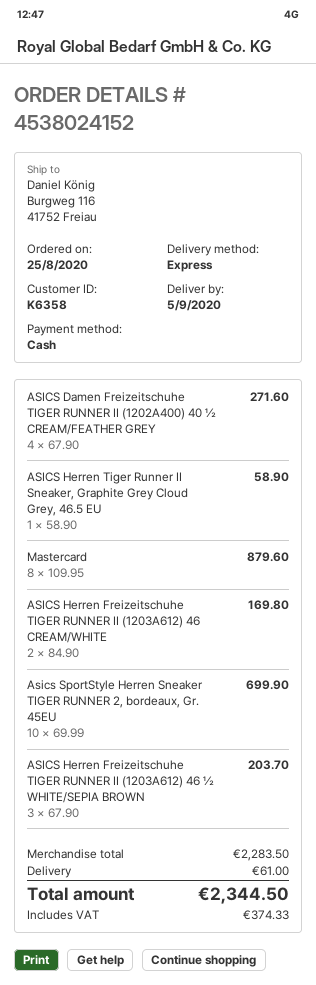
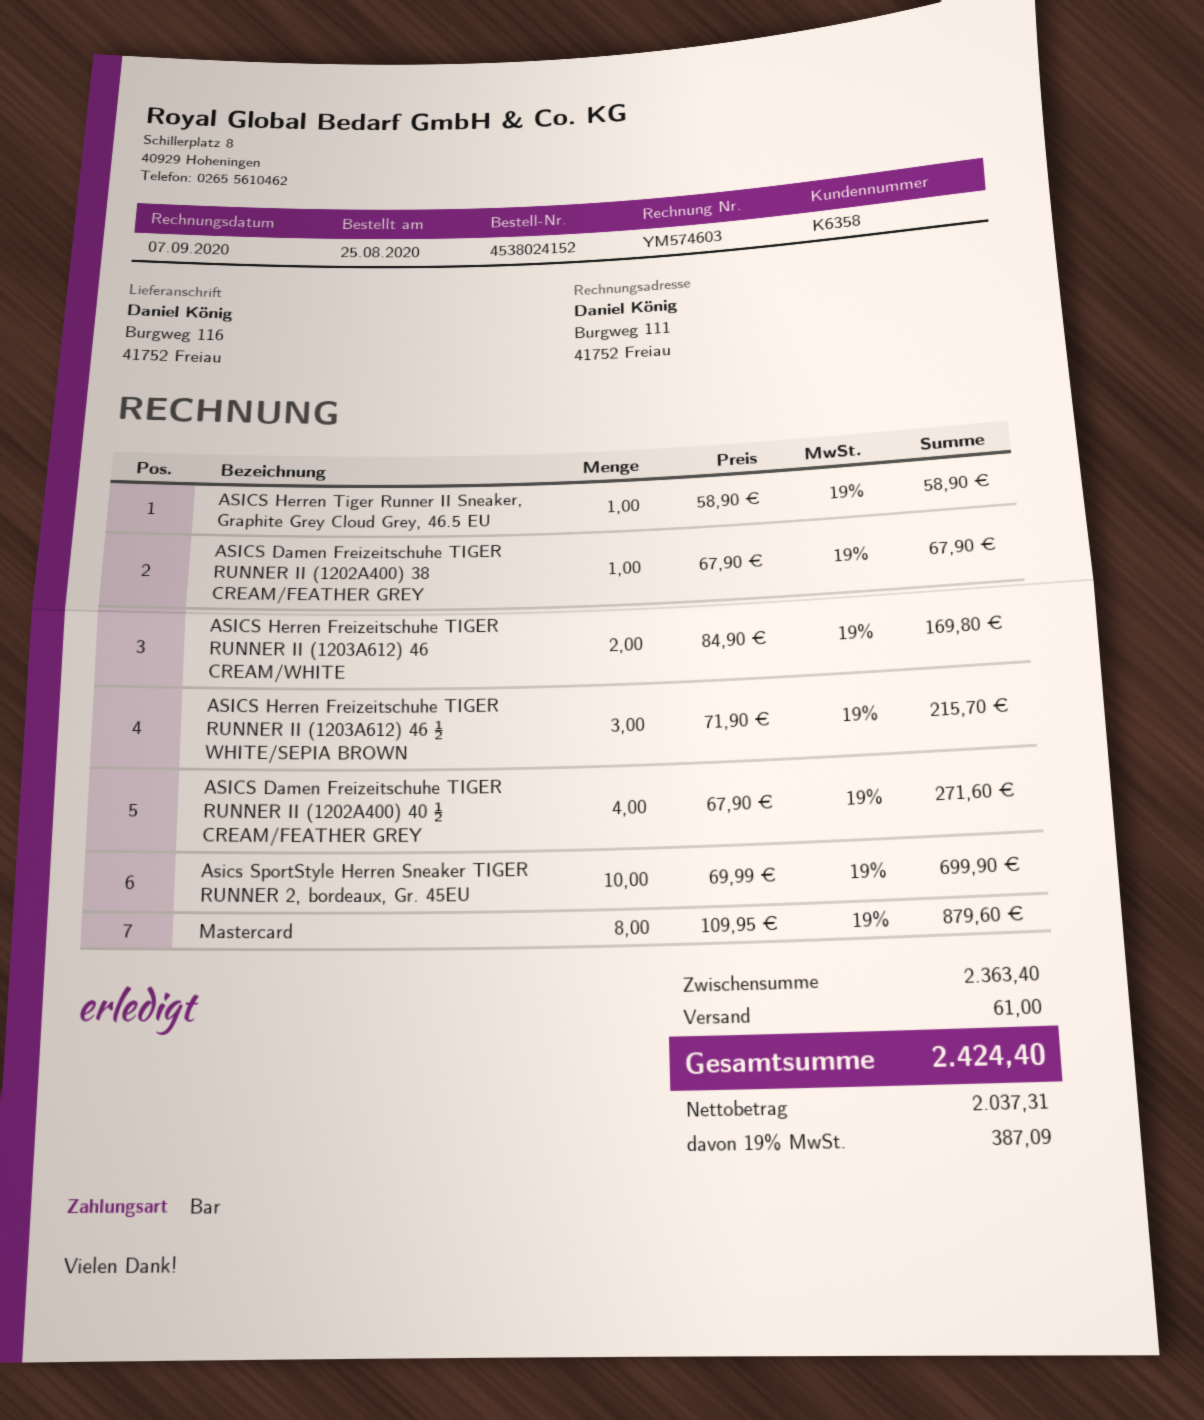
ASICS Herren Freizeitschuhe TIGER RUNNER II (1203A612) 46 ½ WHITE/SEPIA BROWN: 3 x 67.90 = 203.70 -> 3 x 71.90 = 215.70
ASICS Damen Freizeitschuhe TIGER RUNNER II (1202A400) 38 CREAM/FEATHER GREY: none -> 1 x 67.90 = 67.90
subtotal: 2283.50 -> 2363.40
tax: 374.33 -> 387.09
total: 2344.50 -> 2424.40

